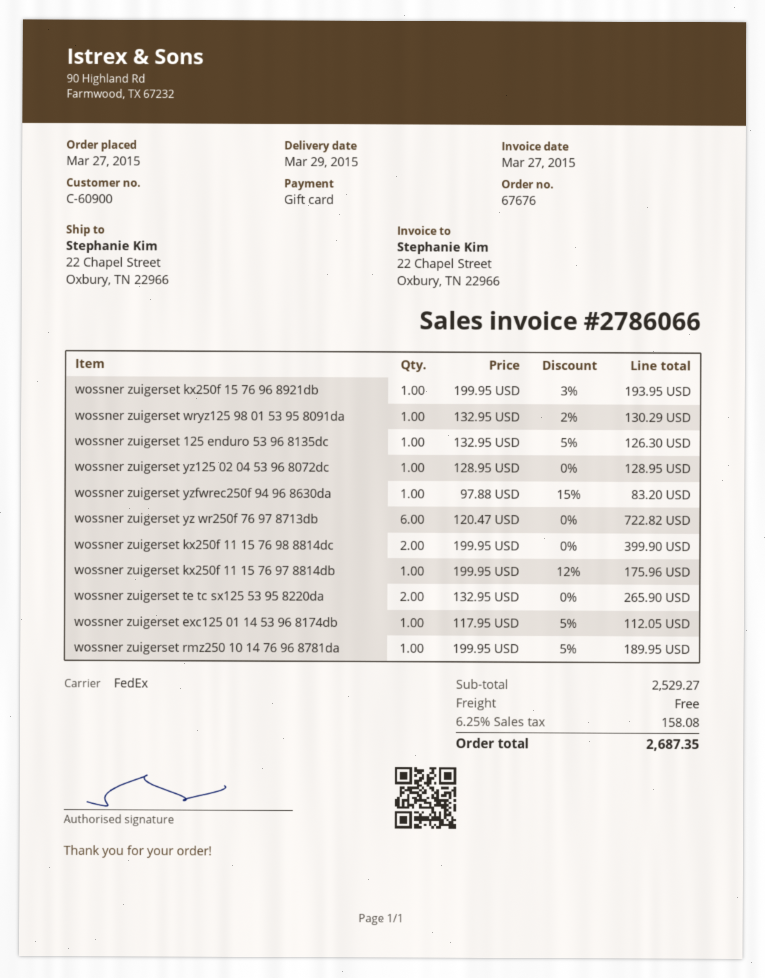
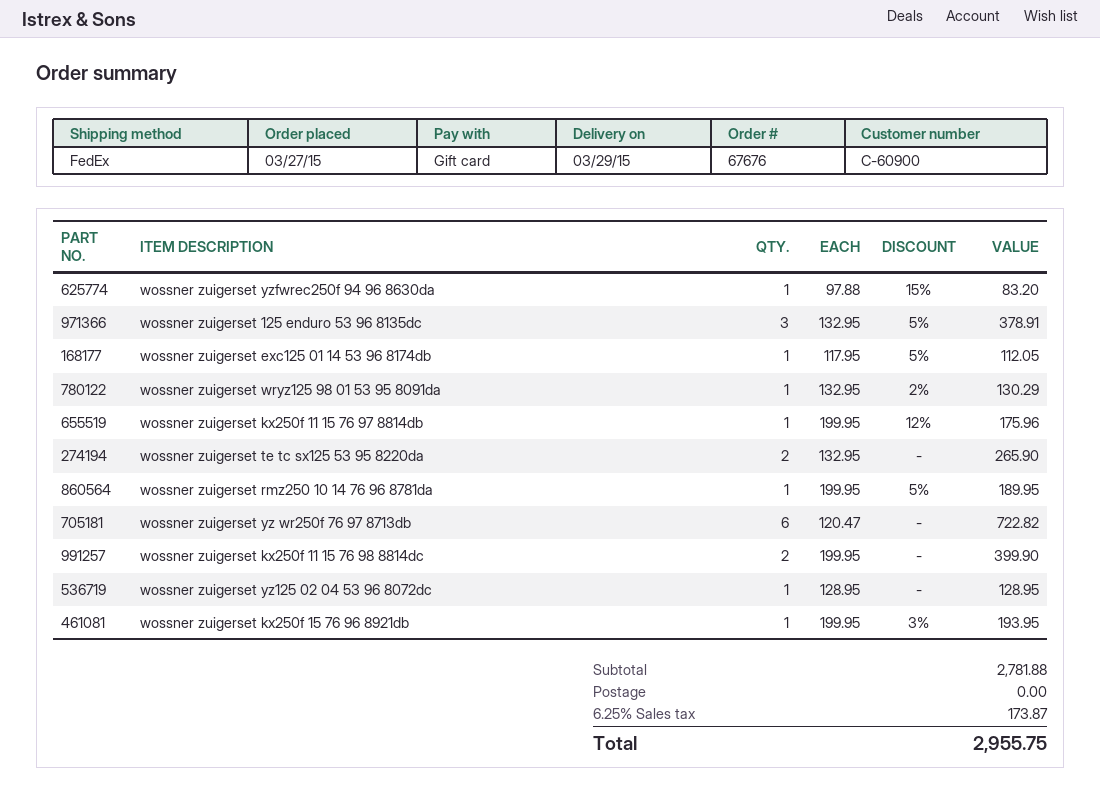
wossner zuigerset 125 enduro 53 96 8135dc: 1 x 132.95 - 5% = 126.30 -> 3 x 132.95 - 5% = 378.91
subtotal: 2529.27 -> 2781.88
tax: 6.25% = 158.08 -> 6.25% = 173.87
total: 2687.35 -> 2955.75

